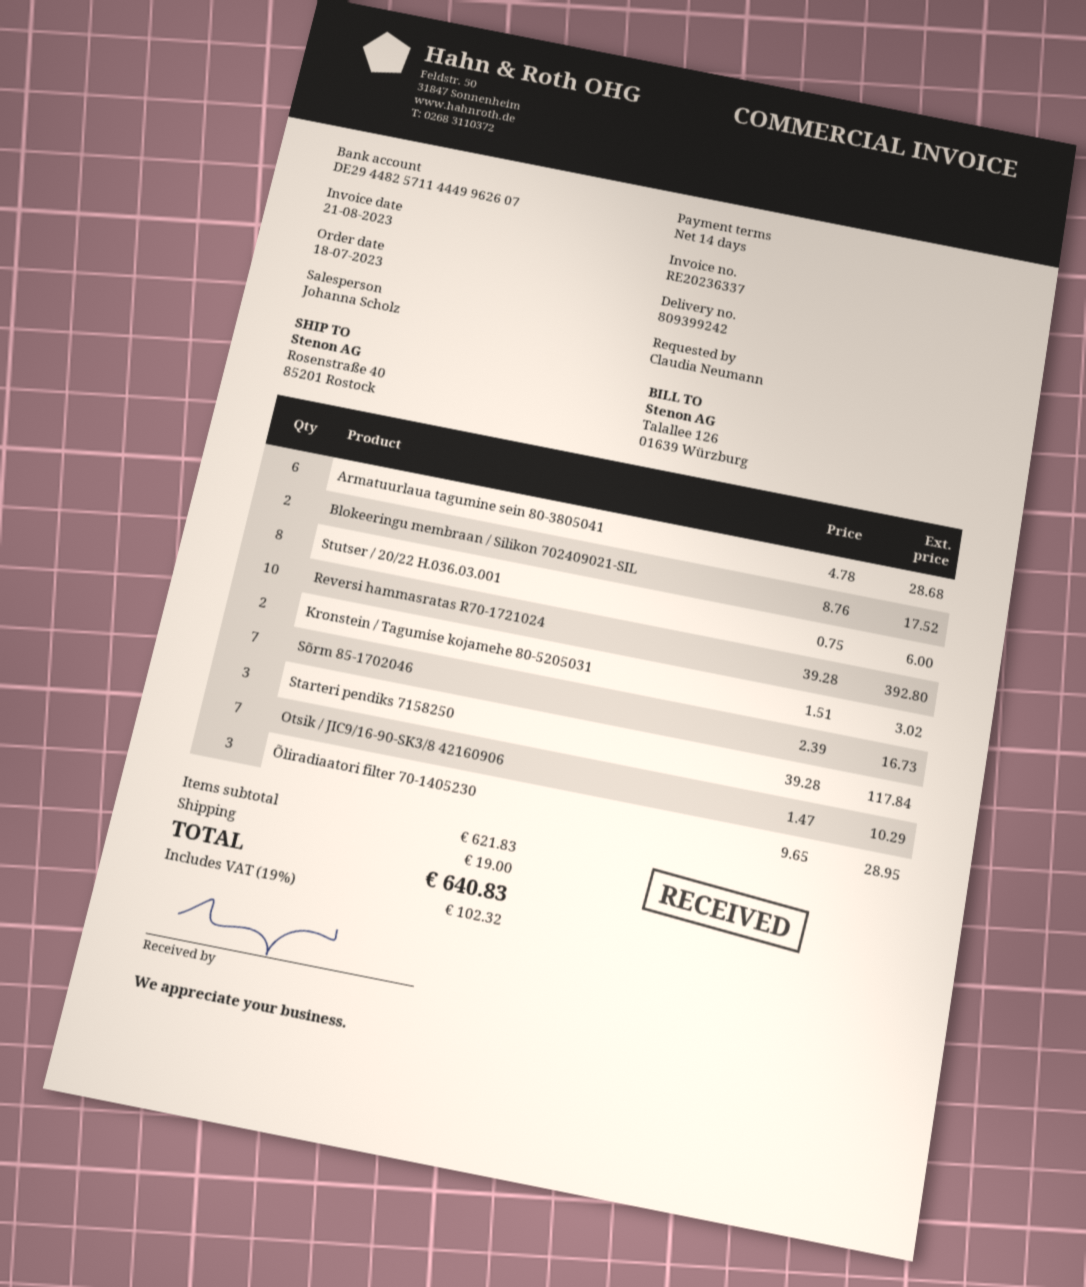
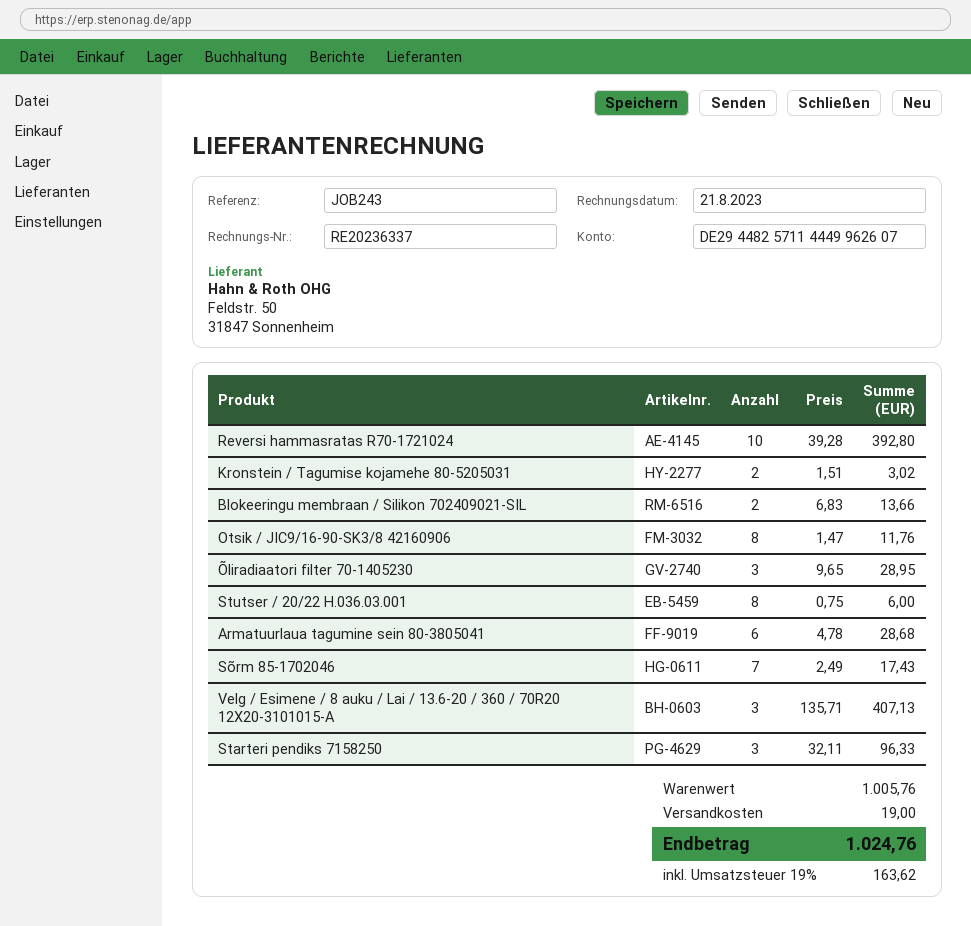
Blokeeringu membraan / Silikon 702409021-SIL: 2 x 8.76 = 17.52 -> 2 x 6.83 = 13.66
Sõrm 85-1702046: 7 x 2.39 = 16.73 -> 7 x 2.49 = 17.43
Starteri pendiks 7158250: 3 x 39.28 = 117.84 -> 3 x 32.11 = 96.33
Otsik / JIC9/16-90-SK3/8 42160906: 7 x 1.47 = 10.29 -> 8 x 1.47 = 11.76
Velg / Esimene / 8 auku / Lai / 13.6-20 / 360 / 70R20 12X20-3101015-A: none -> 3 x 135.71 = 407.13
subtotal: 621.83 -> 1005.76
tax: 19% = 102.32 -> 19% = 163.62
total: 640.83 -> 1024.76

